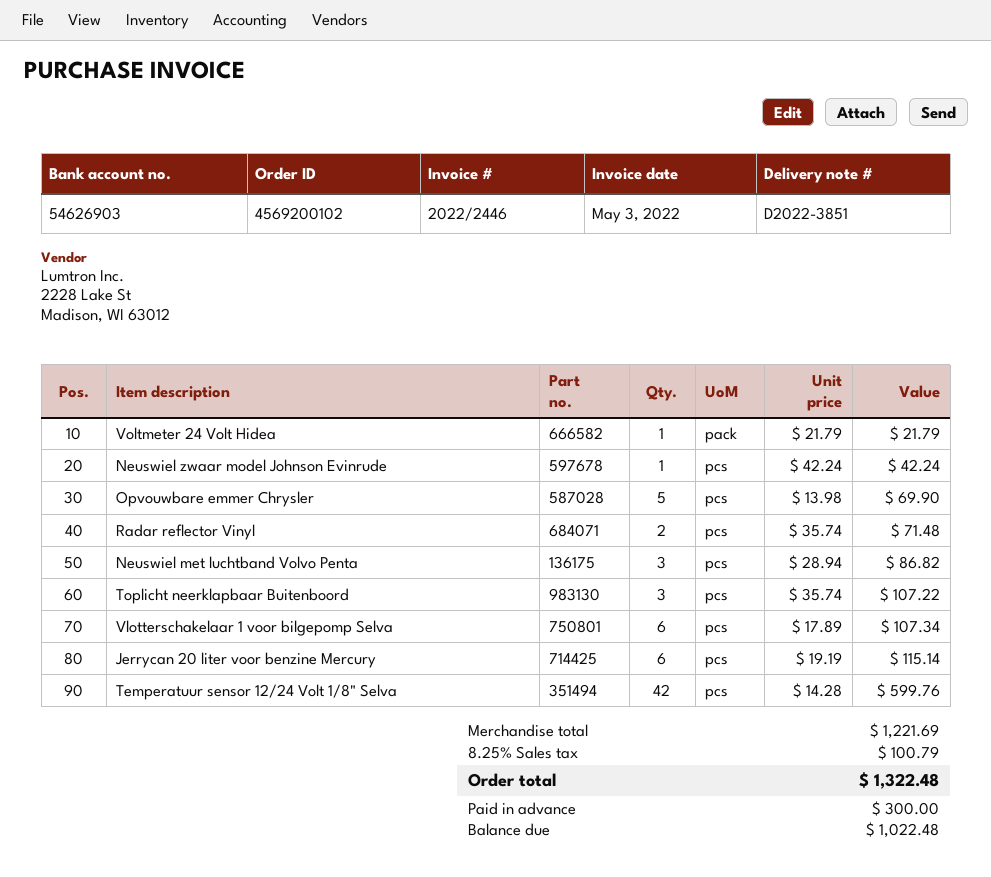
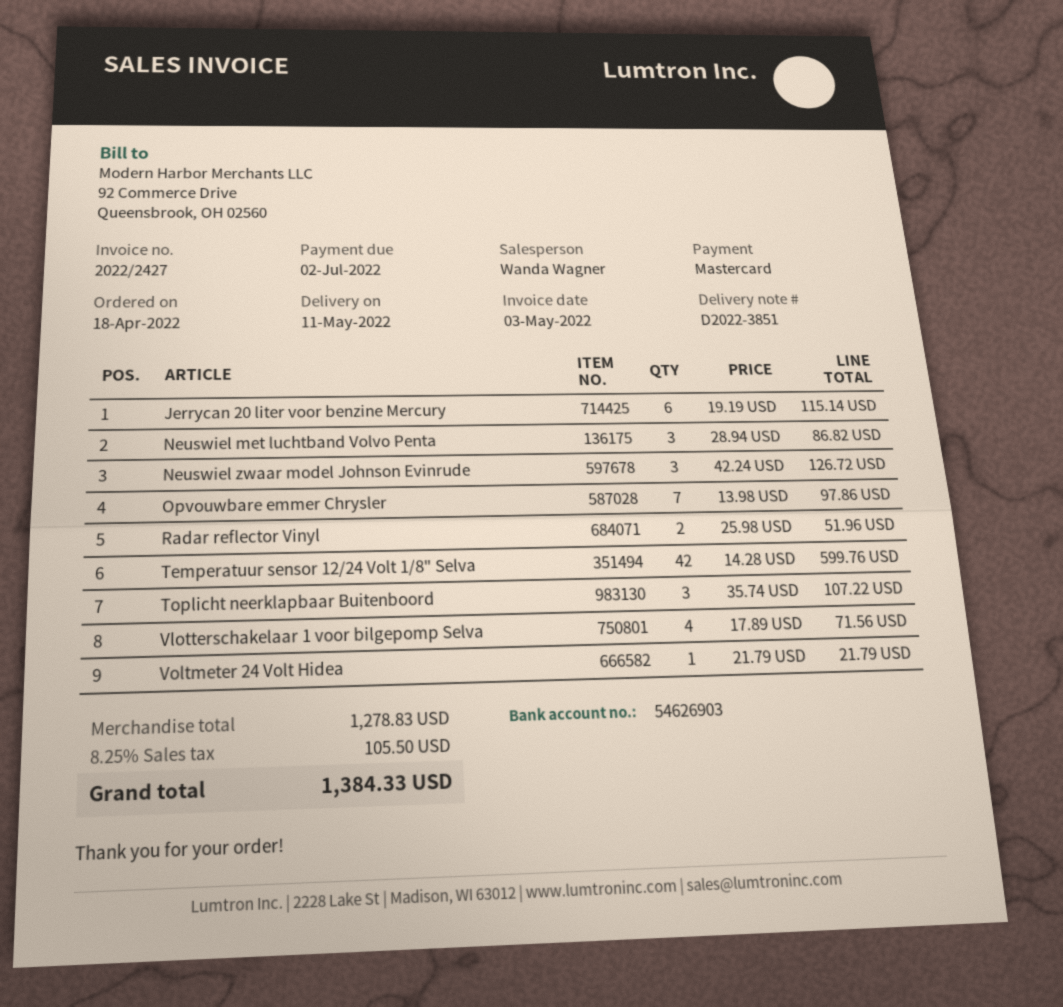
invoice number: 2022/2446 -> 2022/2427
Neuswiel zwaar model Johnson Evinrude: 1 x 42.24 = 42.24 -> 3 x 42.24 = 126.72
Opvouwbare emmer Chrysler: 5 x 13.98 = 69.90 -> 7 x 13.98 = 97.86
Radar reflector Vinyl: 2 x 35.74 = 71.48 -> 2 x 25.98 = 51.96
Vlotterschakelaar 1 voor bilgepomp Selva: 6 x 17.89 = 107.34 -> 4 x 17.89 = 71.56
subtotal: 1221.69 -> 1278.83
tax: 8.25% = 100.79 -> 8.25% = 105.50
total: 1322.48 -> 1384.33

